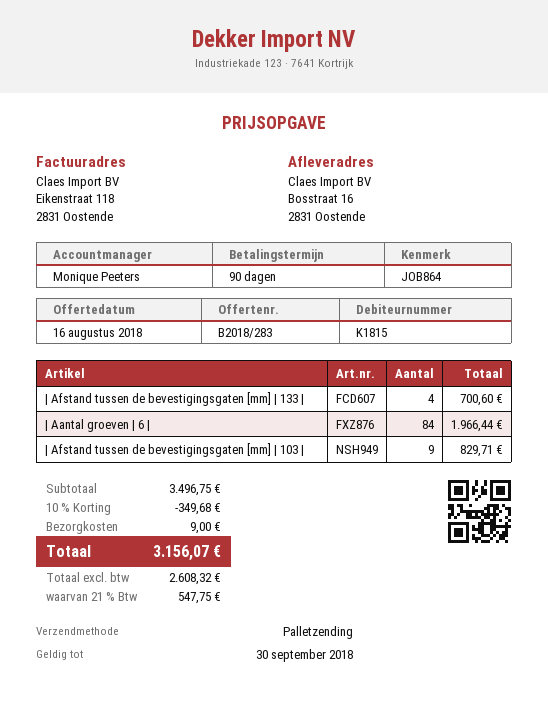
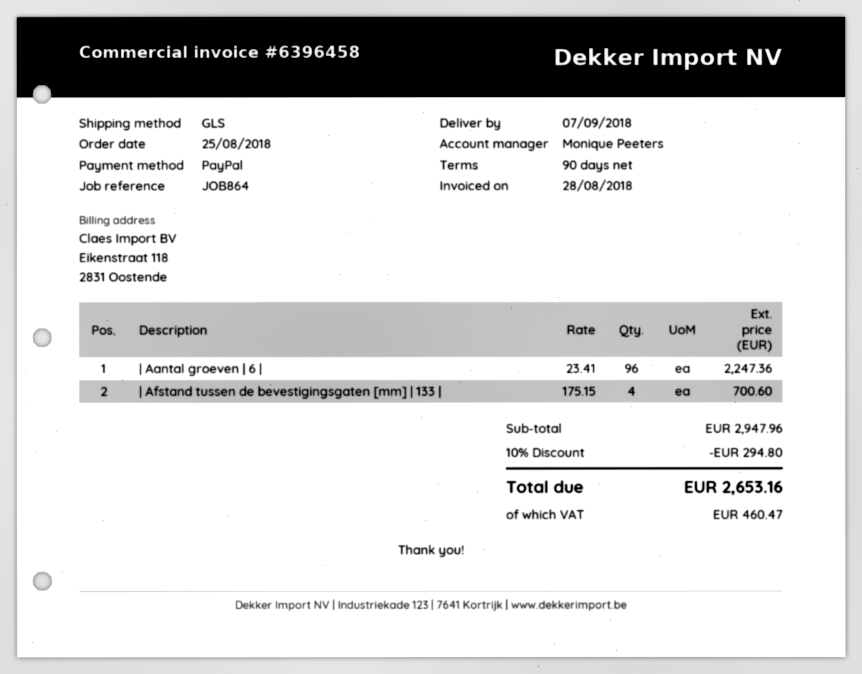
shipping method: pallet freight -> GLS
| Aantal groeven | 6 |: 84 for 1966.44 -> 96 for 2247.36
| Afstand tussen de bevestigingsgaten [mm] | 103 |: 9 for 829.71 -> none
subtotal: 3496.75 -> 2947.96
discount: 10% = 349.68 -> 10% = 294.80
shipping: 9.00 -> none
tax: 547.75 -> 460.47
total: 3156.07 -> 2653.16

